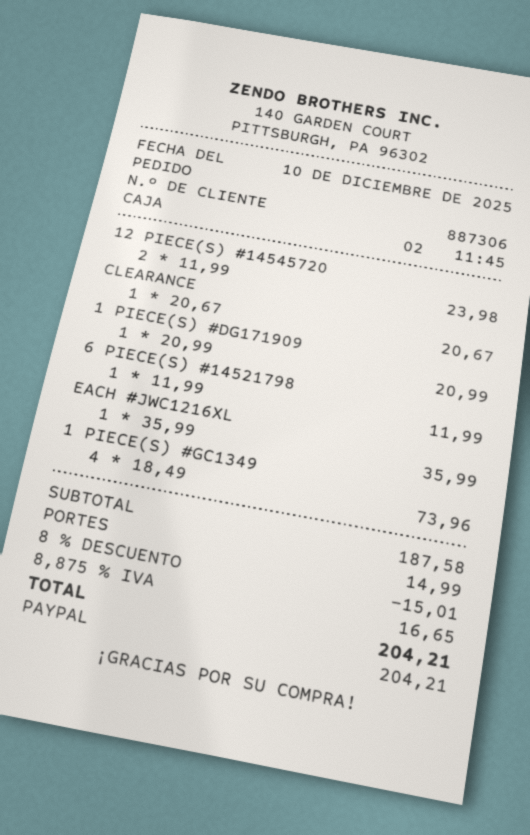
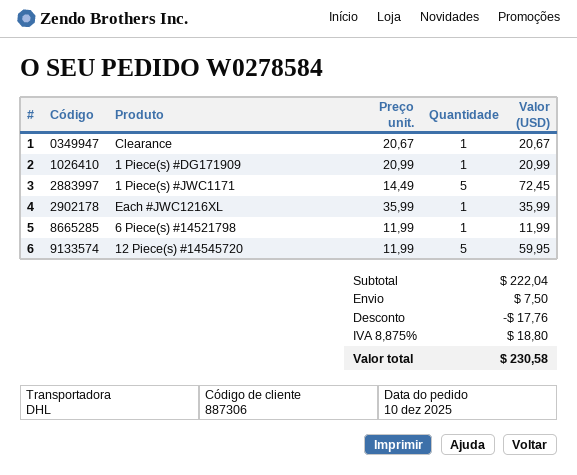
12 PIECE(S) #14545720: 2 x 11.99 = 23.98 -> 5 x 11.99 = 59.95
1 PIECE(S) #GC1349: 4 x 18.49 = 73.96 -> none
1 Piece(s) #JWC1171: none -> 5 x 14.49 = 72.45
subtotal: 187.58 -> 222.04
discount: 15.01 -> 17.76
shipping: 14.99 -> 7.50
tax: 8.875% = 16.65 -> 8.875% = 18.80
total: 204.21 -> 230.58

